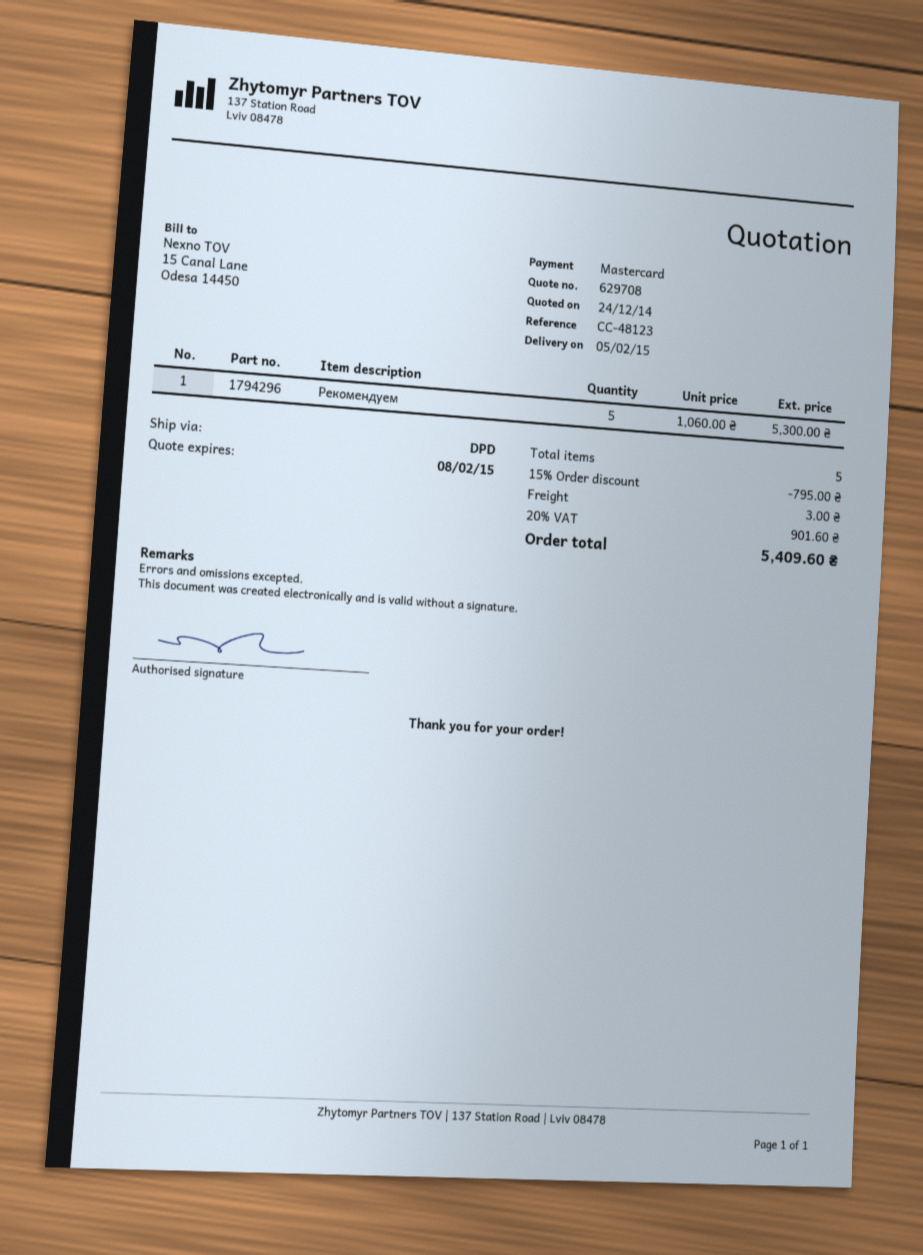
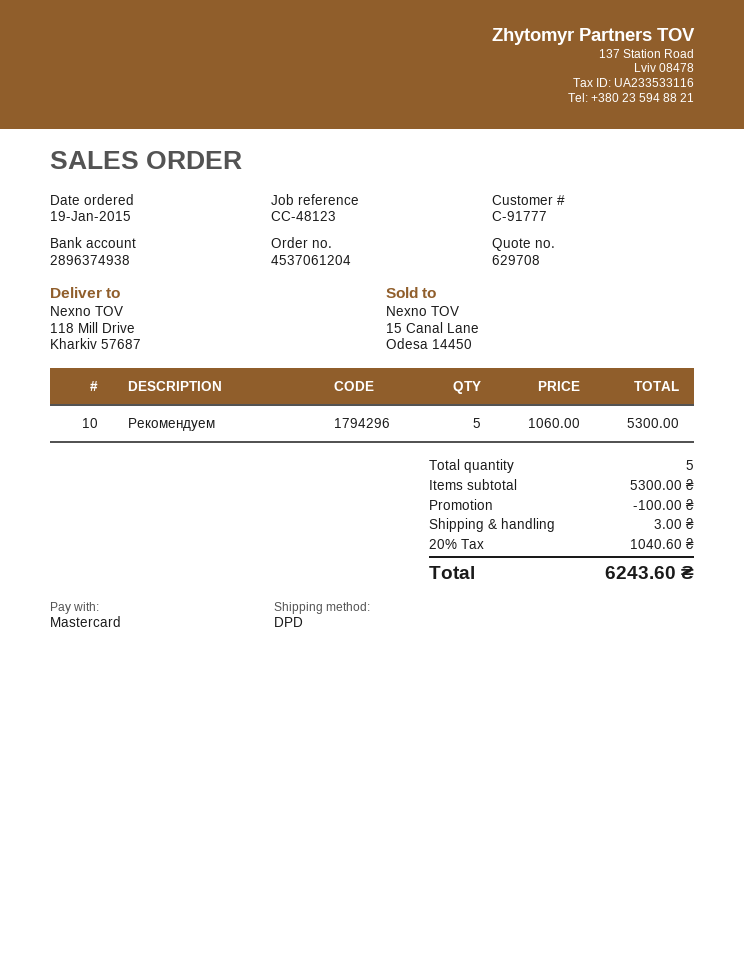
discount: 795.00 -> 100.00
tax: 20% = 901.60 -> 20% = 1040.60
total: 5409.60 -> 6243.60

